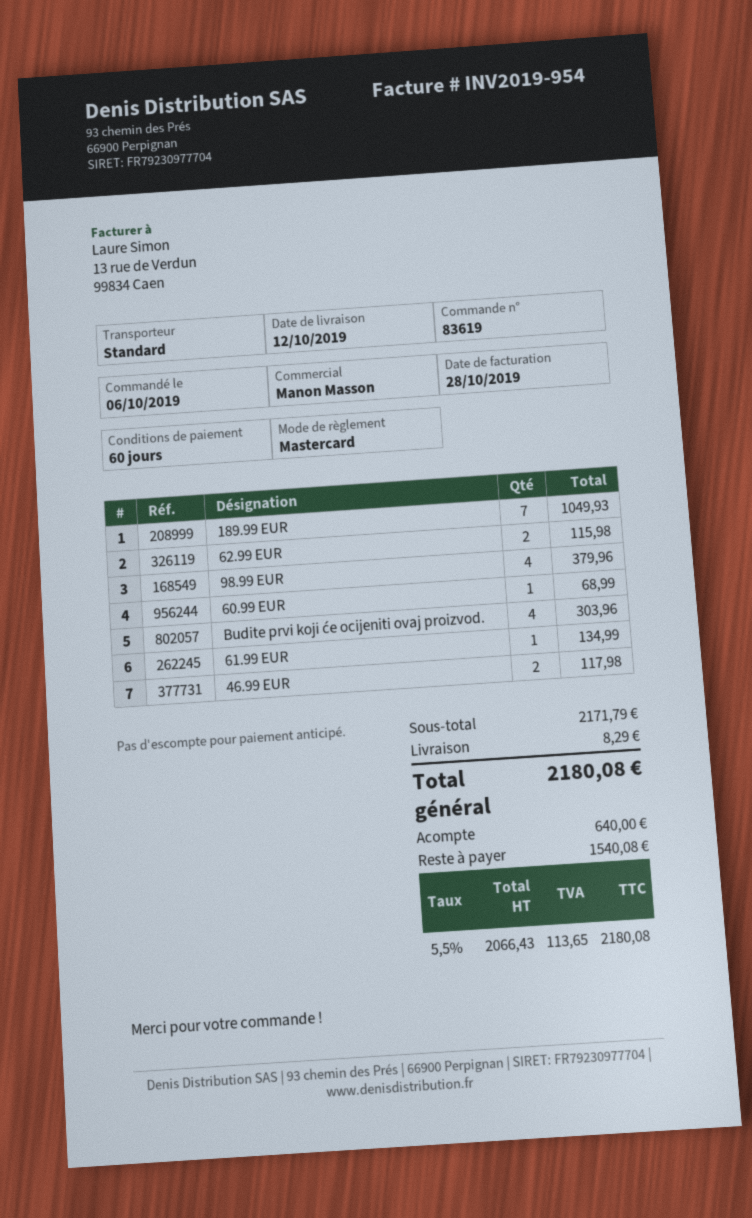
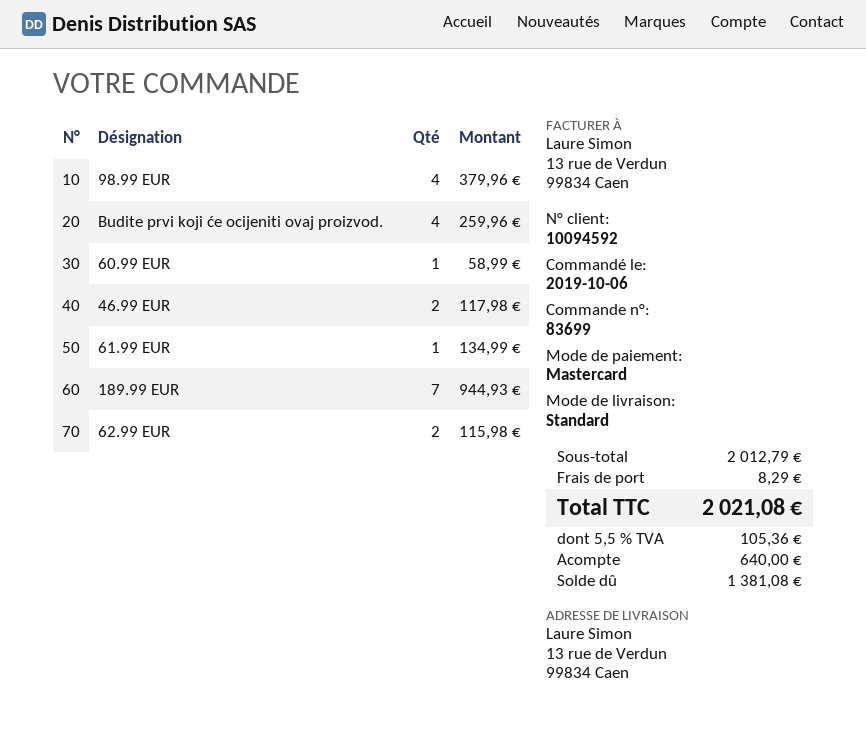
order number: 83619 -> 83699
189.99 EUR: 7 for 1049.93 -> 7 for 944.93
60.99 EUR: 1 for 68.99 -> 1 for 58.99
Budite prvi koji će ocijeniti ovaj proizvod.: 4 for 303.96 -> 4 for 259.96
subtotal: 2171.79 -> 2012.79
tax: 5.5% = 113.65 -> 5.5% = 105.36
total: 2180.08 -> 2021.08
balance: 1540.08 -> 1381.08

